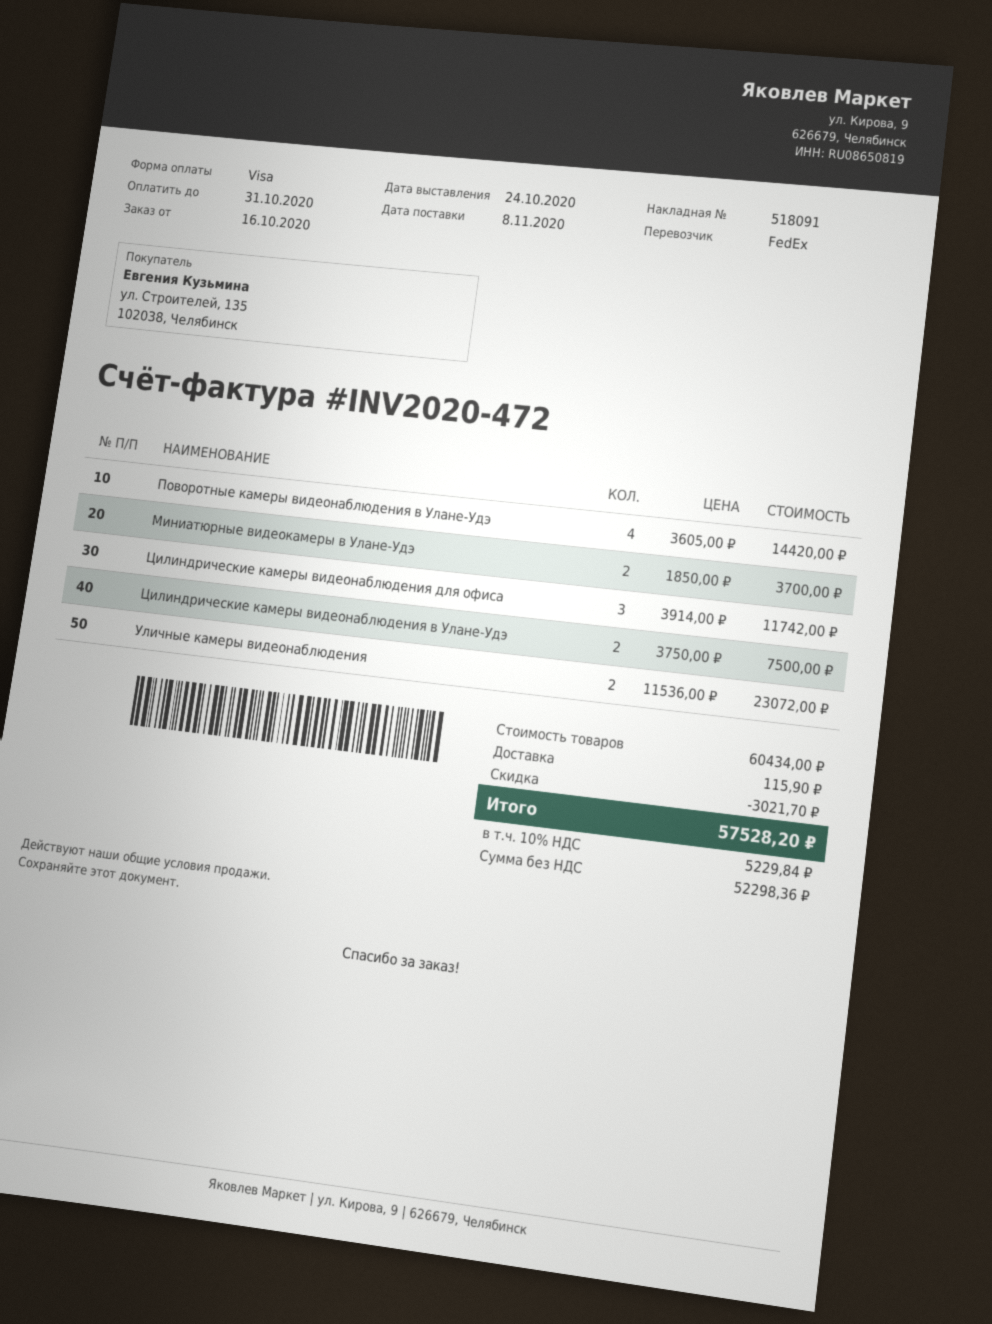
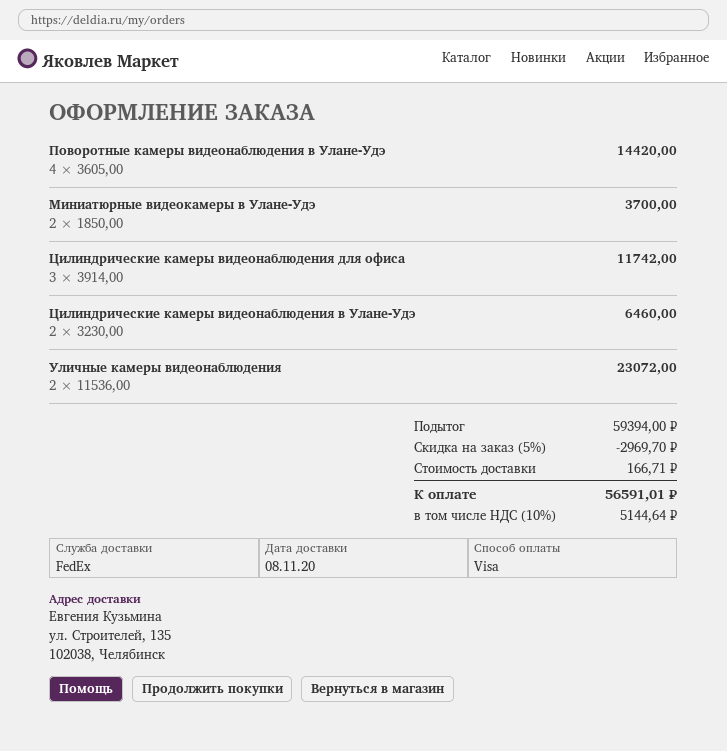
Цилиндрические камеры видеонаблюдения в Улане-Удэ: 2 x 3750.00 = 7500.00 -> 2 x 3230.00 = 6460.00
subtotal: 60434.00 -> 59394.00
discount: 3021.70 -> 2969.70
shipping: 115.90 -> 166.71
tax: 10% = 5229.84 -> 10% = 5144.64
total: 57528.20 -> 56591.01

